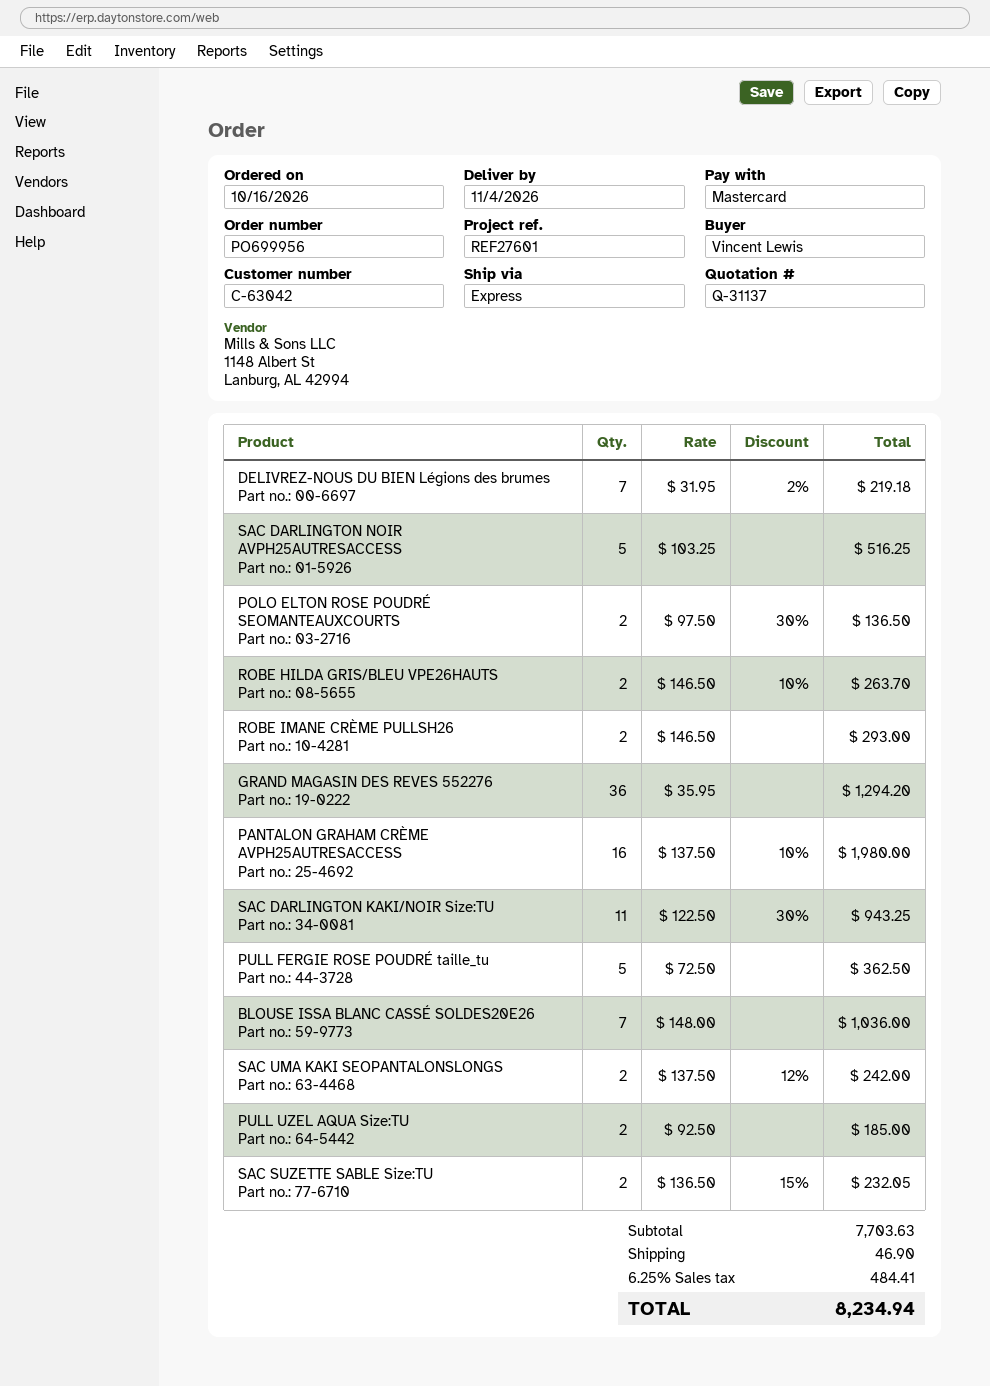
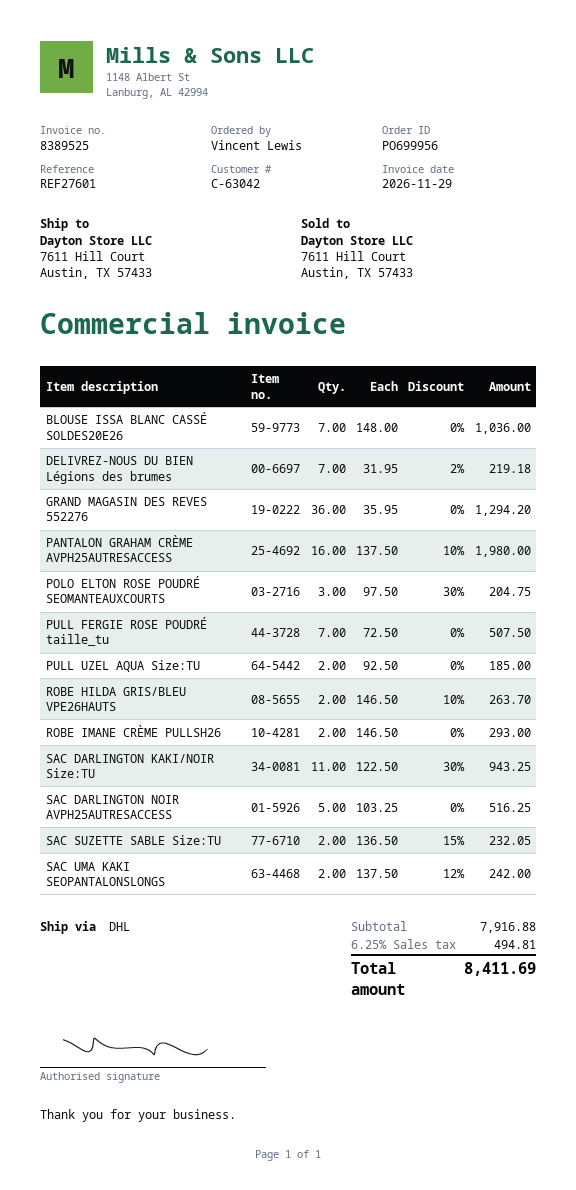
shipping method: express -> DHL
POLO ELTON ROSE POUDRÉ SEOMANTEAUXCOURTS: 2 x 97.50 - 30% = 136.50 -> 3 x 97.50 - 30% = 204.75
PULL FERGIE ROSE POUDRÉ taille_tu: 5 x 72.50 = 362.50 -> 7 x 72.50 = 507.50
subtotal: 7703.63 -> 7916.88
shipping: 46.90 -> none
tax: 6.25% = 484.41 -> 6.25% = 494.81
total: 8234.94 -> 8411.69

